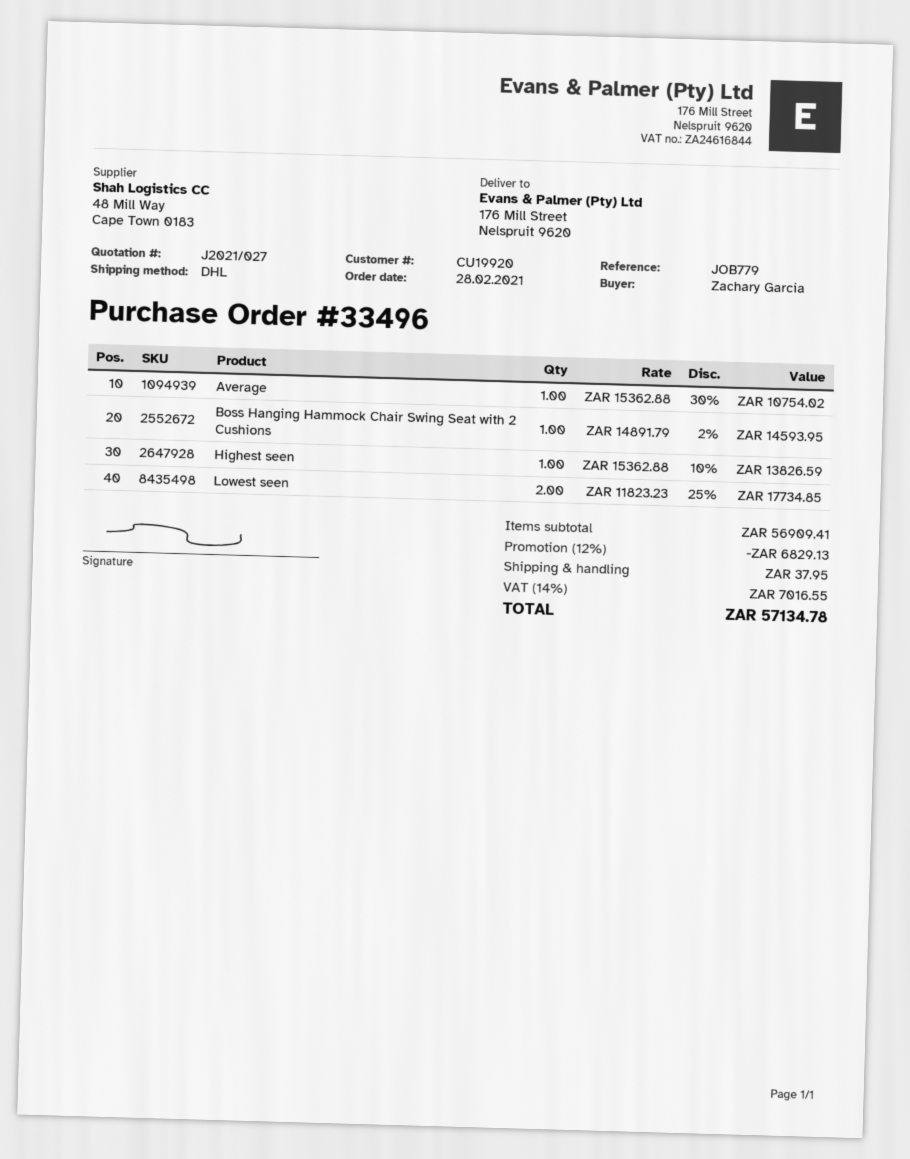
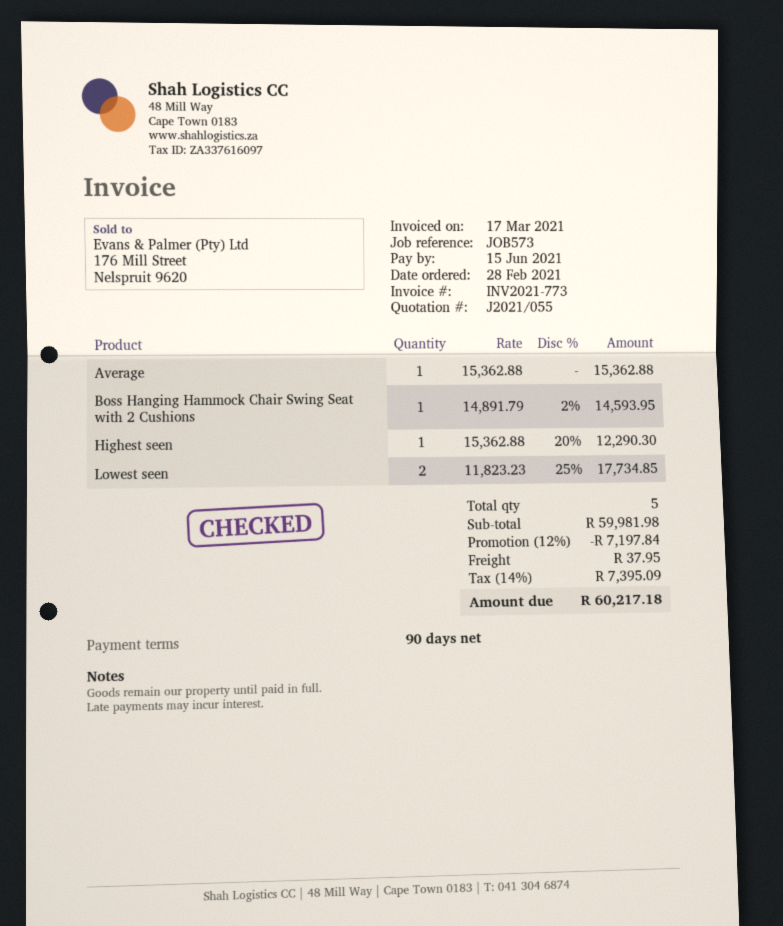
quote number: J2021/027 -> J2021/055
reference: JOB779 -> JOB573
Average: 1 x 15362.88 - 30% = 10754.02 -> 1 x 15362.88 = 15362.88
Highest seen: 1 x 15362.88 - 10% = 13826.59 -> 1 x 15362.88 - 20% = 12290.30
subtotal: 56909.41 -> 59981.98
discount: 12% = 6829.13 -> 12% = 7197.84
tax: 14% = 7016.55 -> 14% = 7395.09
total: 57134.78 -> 60217.18

